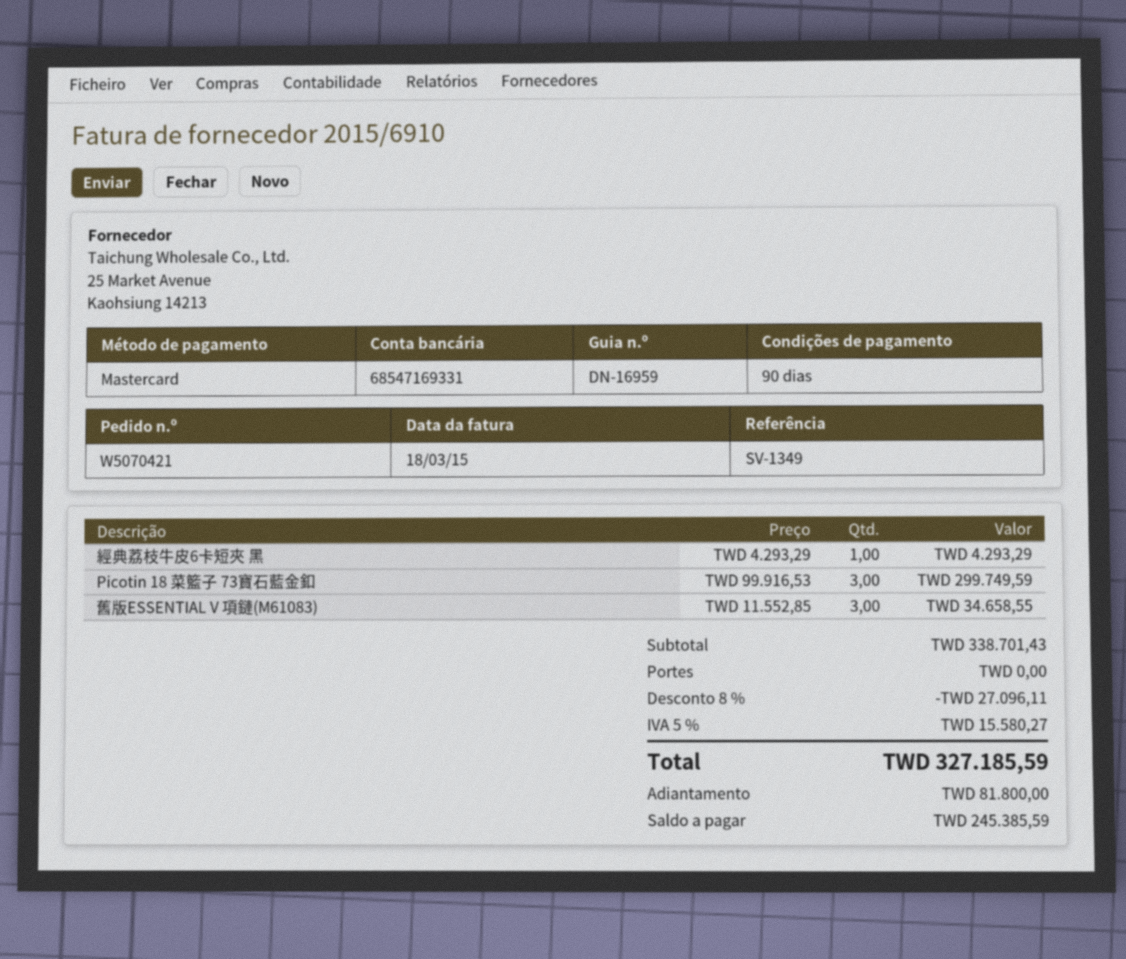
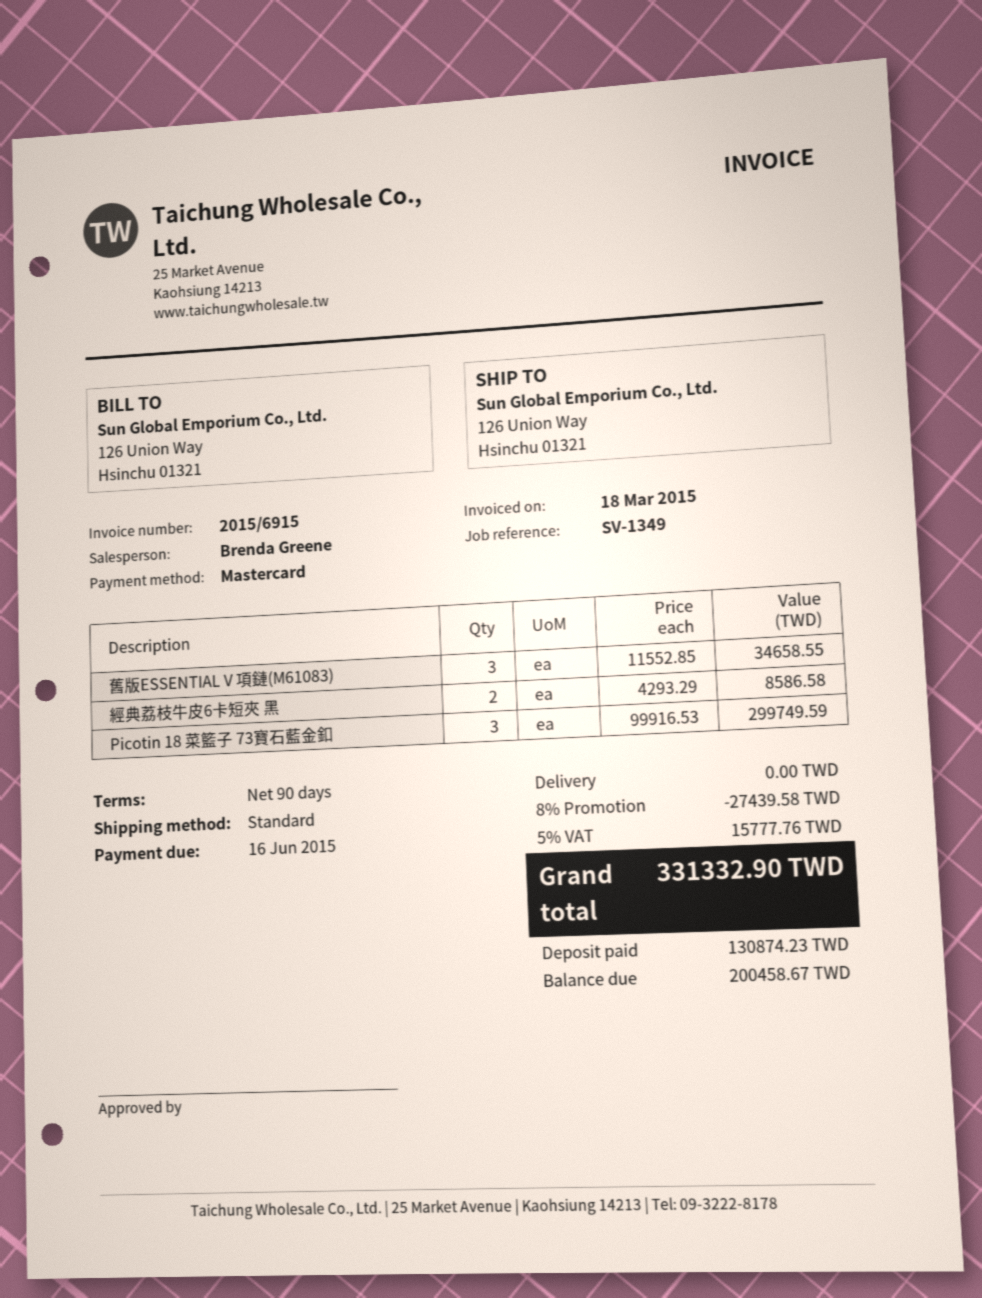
invoice number: 2015/6910 -> 2015/6915
經典荔枝牛皮6卡短夾 黑: 1 x 4293.29 = 4293.29 -> 2 x 4293.29 = 8586.58
discount: 8% = 27096.11 -> 8% = 27439.58
tax: 5% = 15580.27 -> 5% = 15777.76
total: 327185.59 -> 331332.90
deposit: 81800.00 -> 130874.23
balance: 245385.59 -> 200458.67

